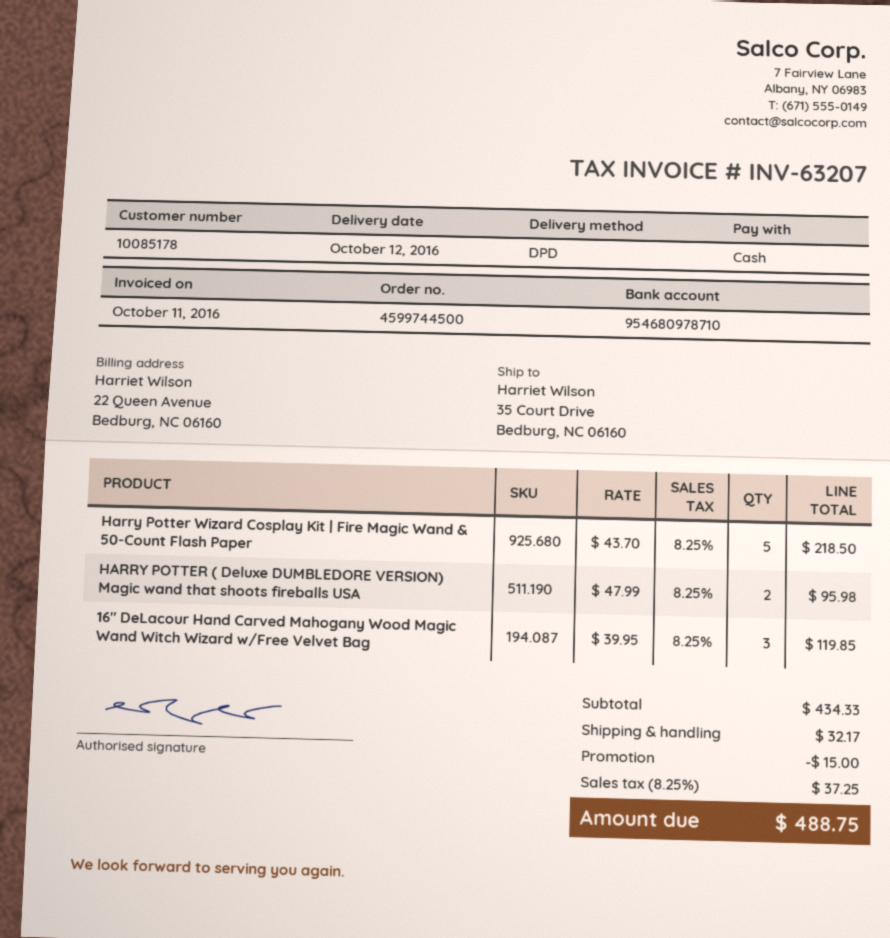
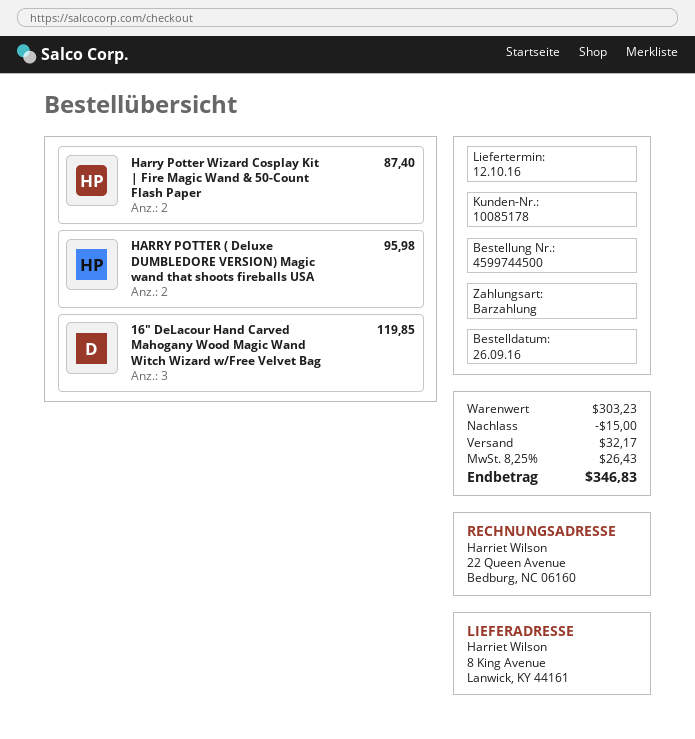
ship to: 35 Court Drive, Bedburg, NC 06160 -> 8 King Avenue, Lanwick, KY 44161
Harry Potter Wizard Cosplay Kit | Fire Magic Wand & 50-Count Flash Paper: 5 for 218.50 -> 2 for 87.40
subtotal: 434.33 -> 303.23
tax: 8.25% = 37.25 -> 8.25% = 26.43
total: 488.75 -> 346.83

